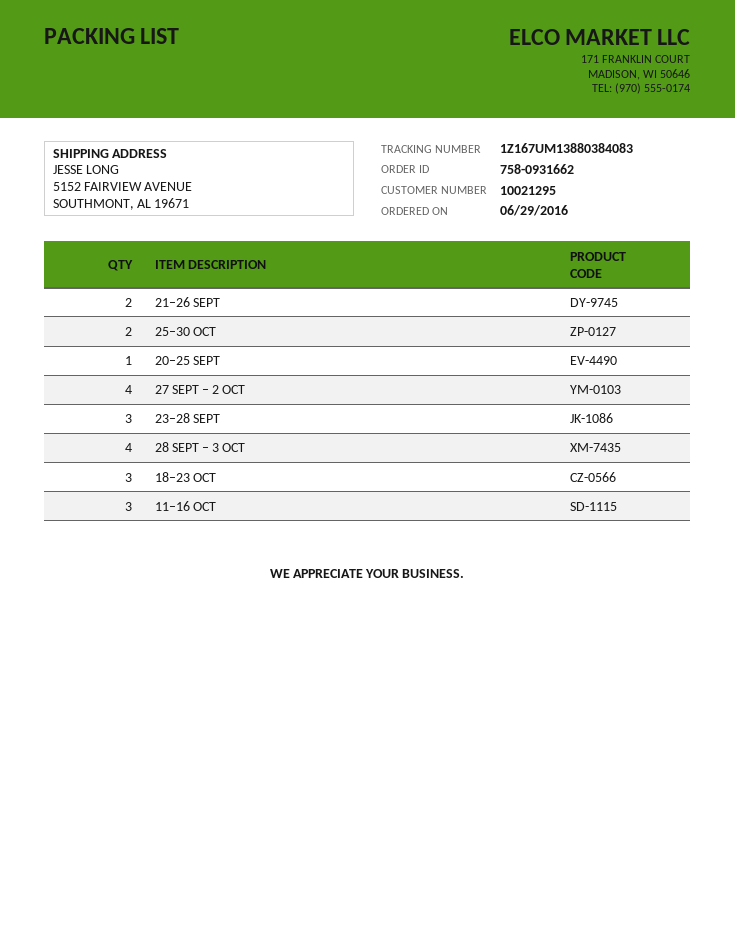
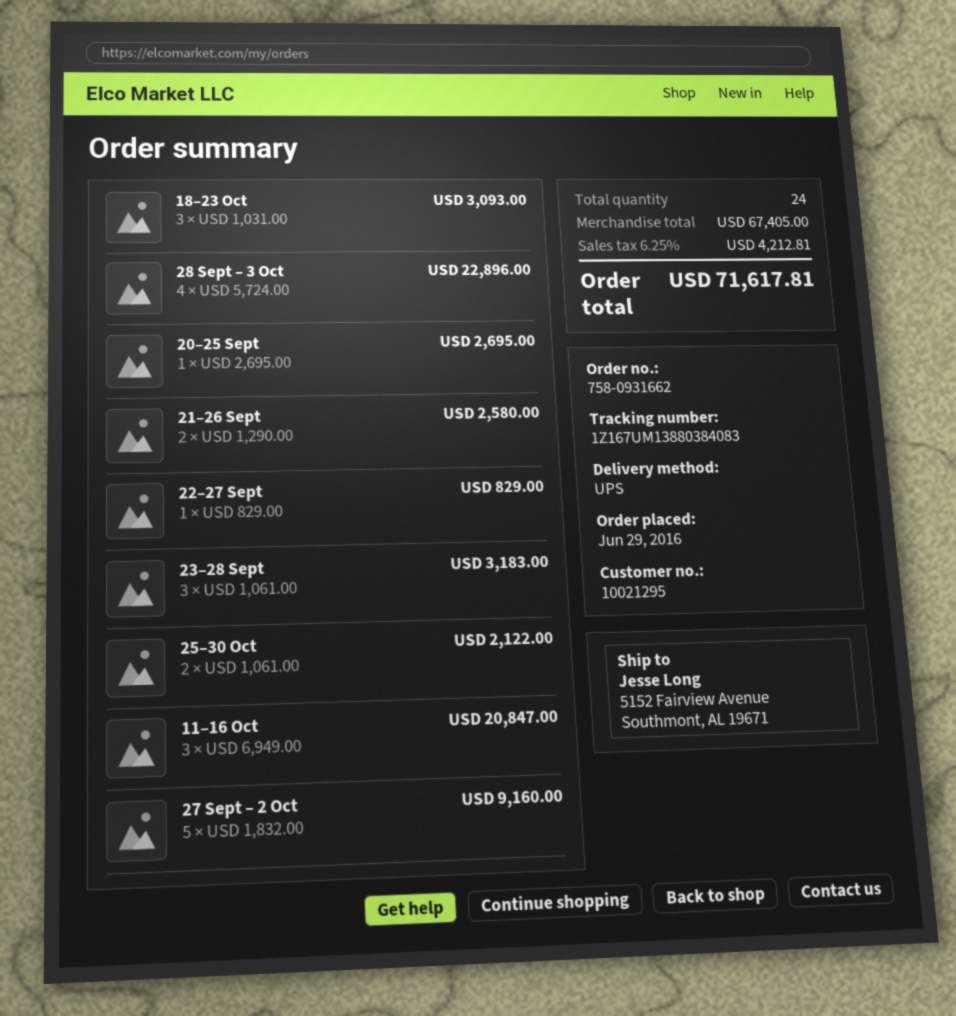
27 SEPT – 2 OCT: 4 -> 5
22–27 Sept: none -> 1

